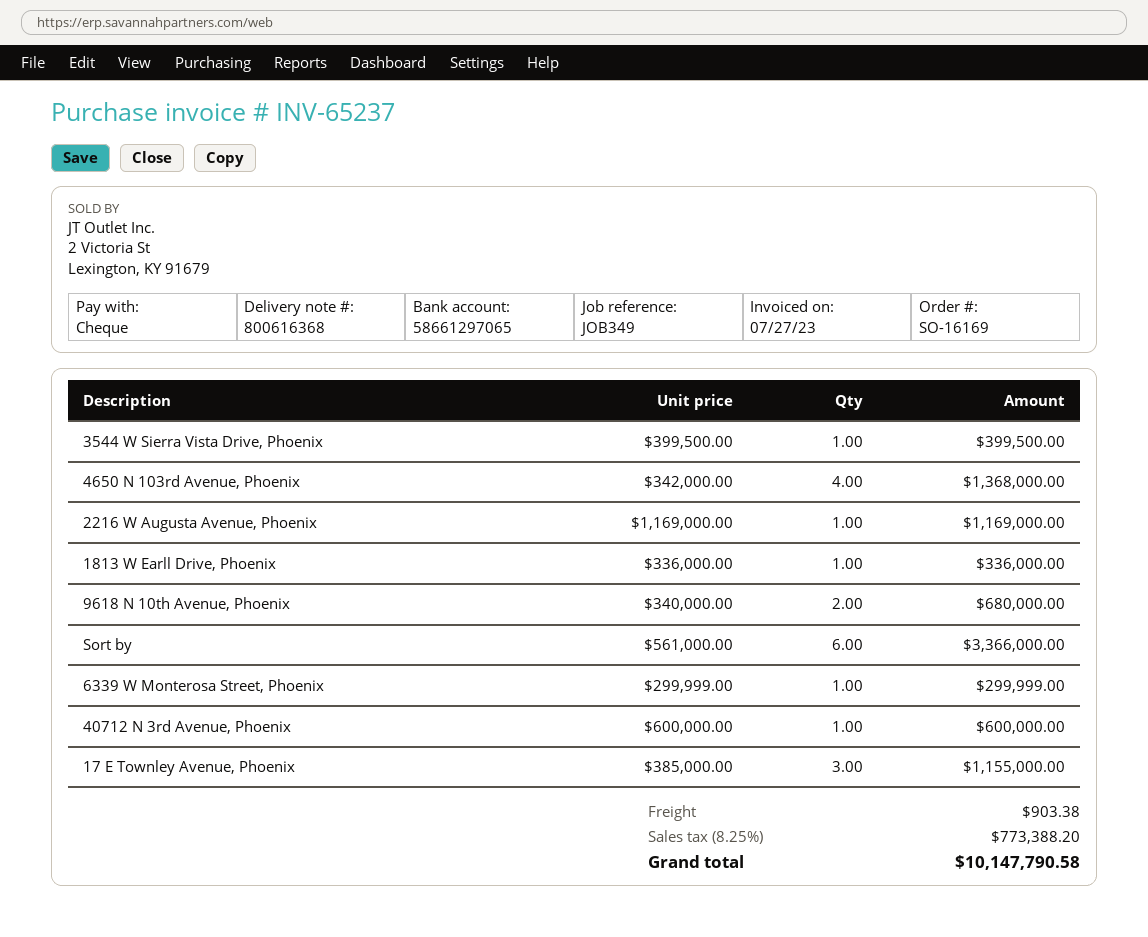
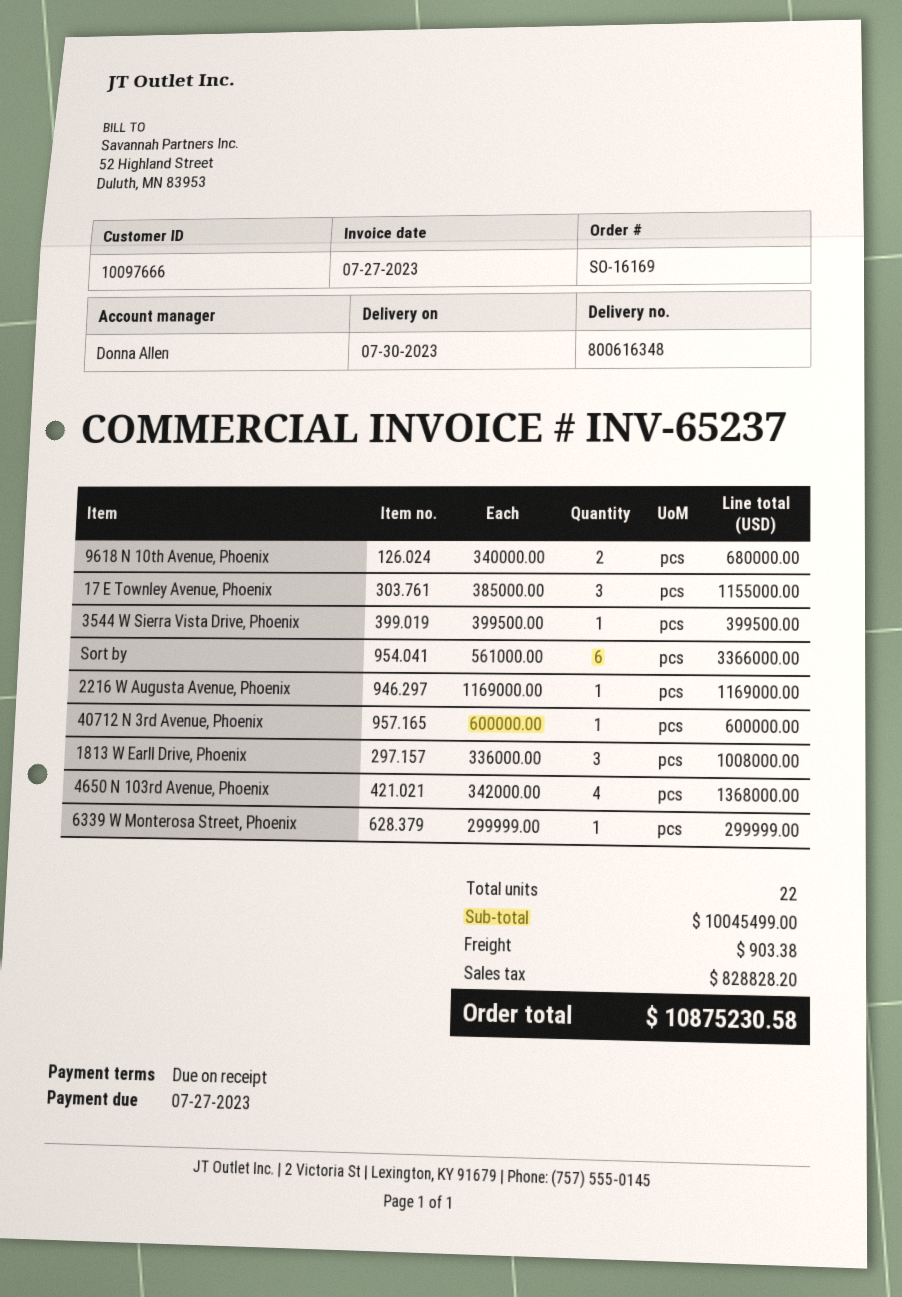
delivery note number: 800616368 -> 800616348
1813 W Earll Drive, Phoenix: 1 x 336000.00 = 336000.00 -> 3 x 336000.00 = 1008000.00
tax: 773388.20 -> 828828.20
total: 10147790.58 -> 10875230.58

